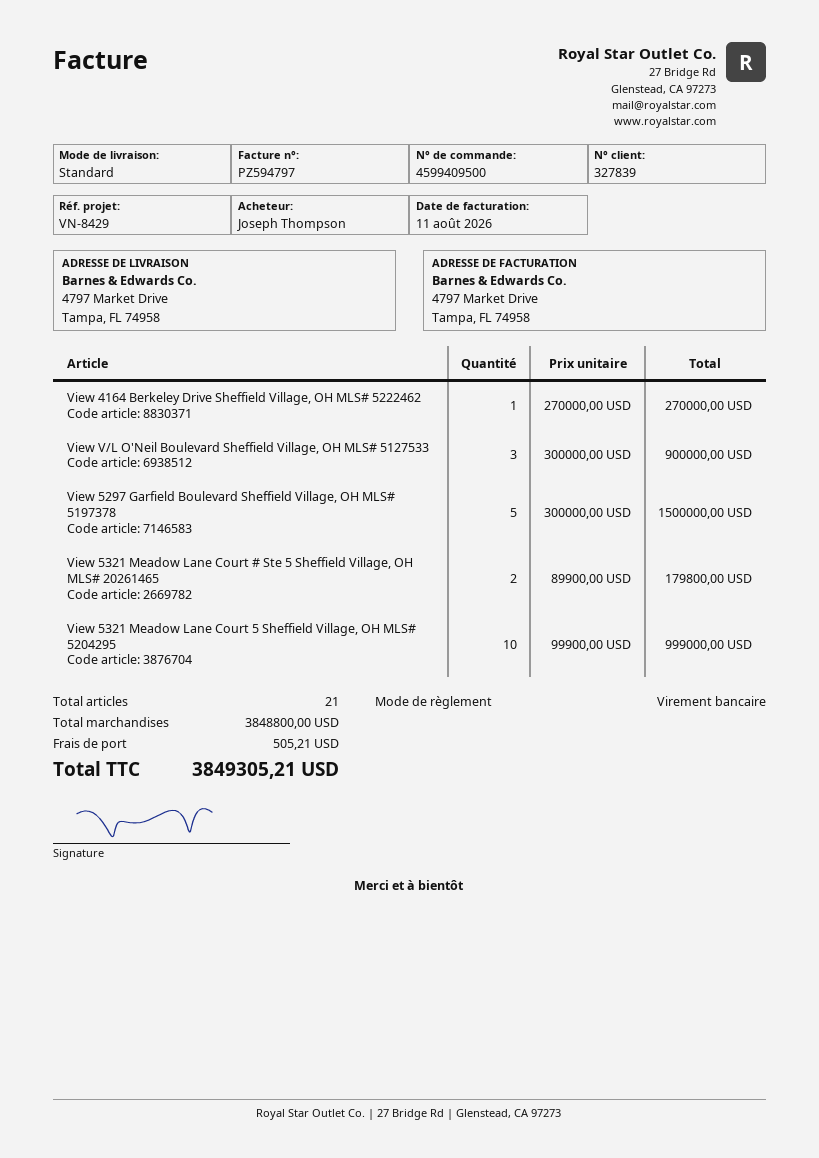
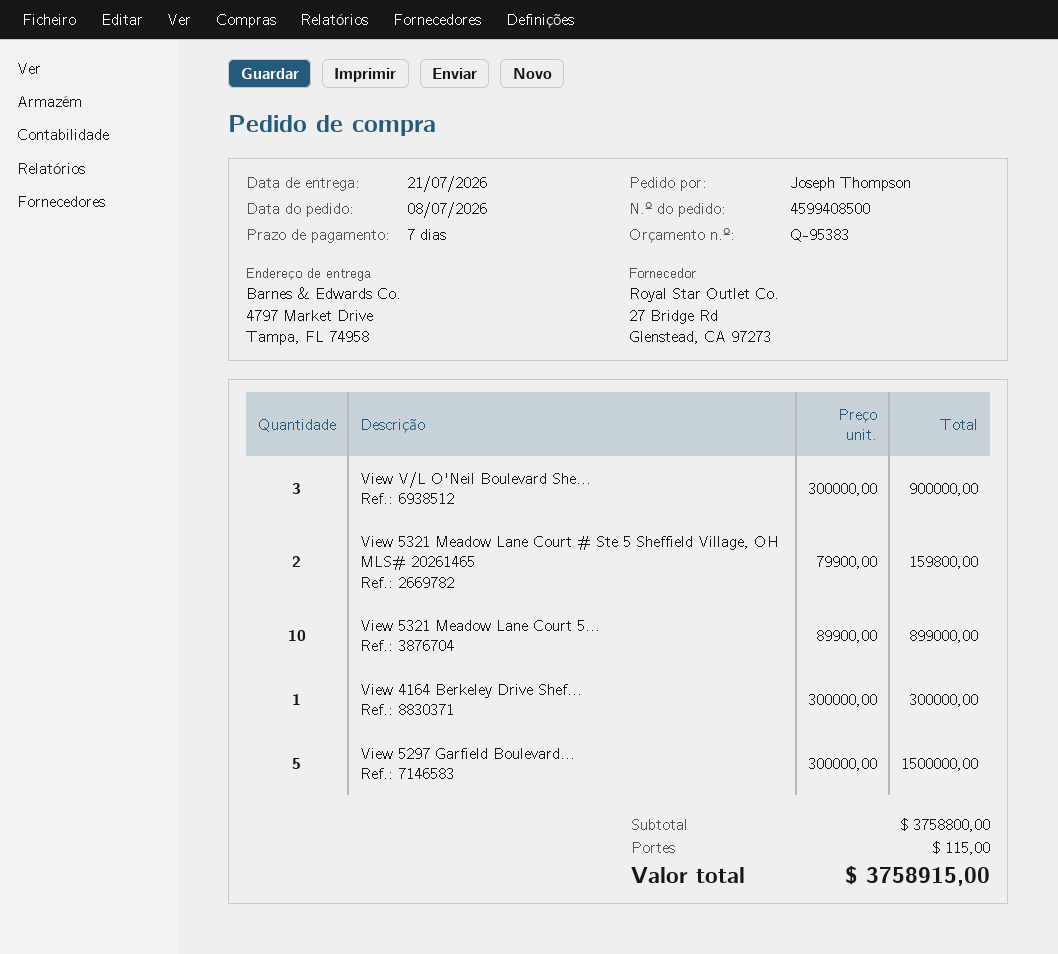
order number: 4599409500 -> 4599408500
View 4164 Berkeley Drive Sheffield Village, OH MLS# 5222462: 1 x 270000.00 = 270000.00 -> 1 x 300000.00 = 300000.00
View 5321 Meadow Lane Court # Ste 5 Sheffield Village, OH MLS# 20261465: 2 x 89900.00 = 179800.00 -> 2 x 79900.00 = 159800.00
View 5321 Meadow Lane Court 5 Sheffield Village, OH MLS# 5204295: 10 x 99900.00 = 999000.00 -> 10 x 89900.00 = 899000.00
subtotal: 3848800.00 -> 3758800.00
shipping: 505.21 -> 115.00
total: 3849305.21 -> 3758915.00

